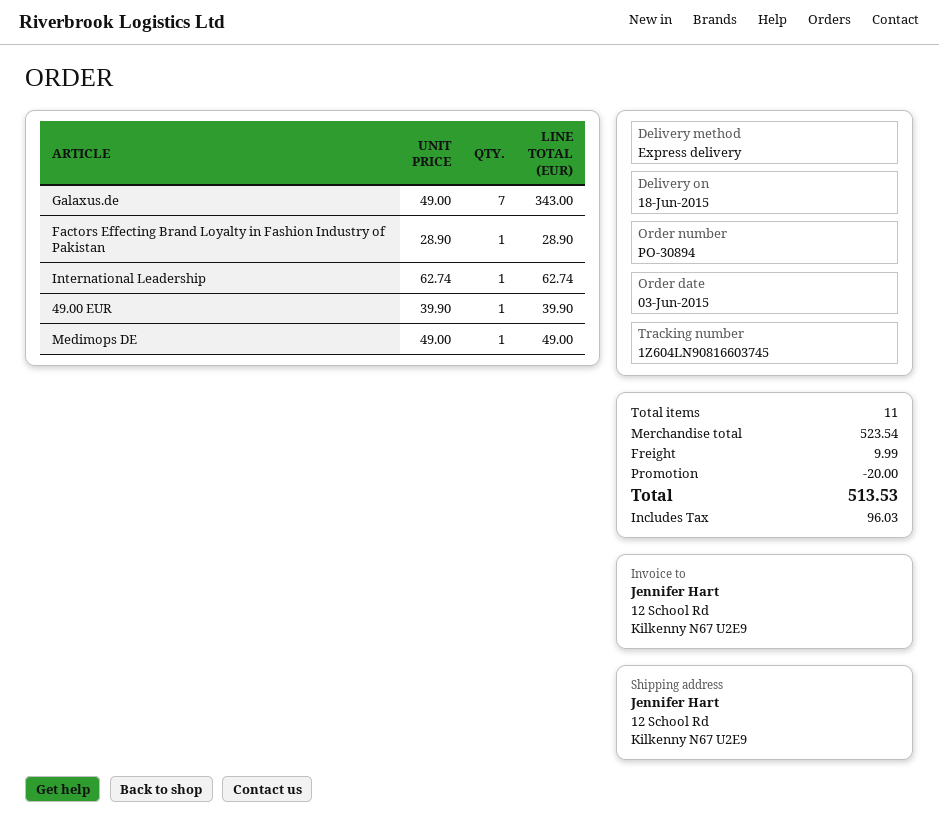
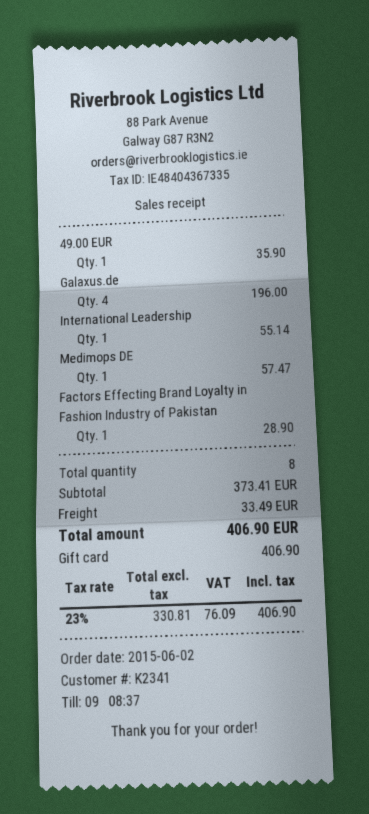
order date: 2015-06-03 -> 2015-06-02
Galaxus.de: 7 for 343.00 -> 4 for 196.00
International Leadership: 1 for 62.74 -> 1 for 55.14
49.00 EUR: 1 for 39.90 -> 1 for 35.90
Medimops DE: 1 for 49.00 -> 1 for 57.47
total quantity: 11 -> 8
subtotal: 523.54 -> 373.41
discount: 20.00 -> none
shipping: 9.99 -> 33.49
tax: 96.03 -> 76.09
total: 513.53 -> 406.90

